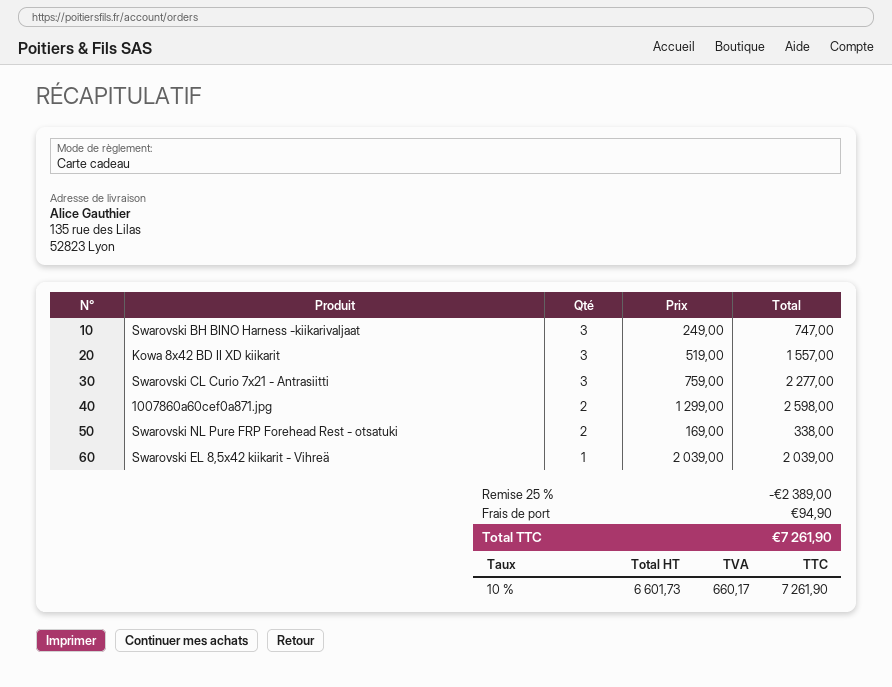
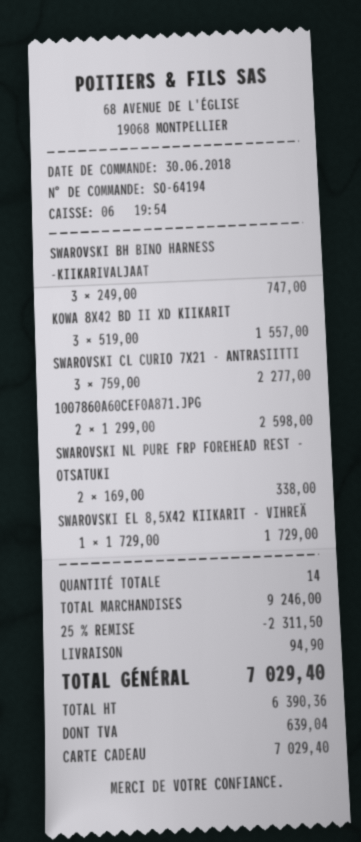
Swarovski EL 8,5x42 kiikarit - Vihreä: 1 x 2039.00 = 2039.00 -> 1 x 1729.00 = 1729.00
discount: 25% = 2389.00 -> 25% = 2311.50
net: 6601.73 -> 6390.36
tax: 660.17 -> 639.04
total: 7261.90 -> 7029.40

